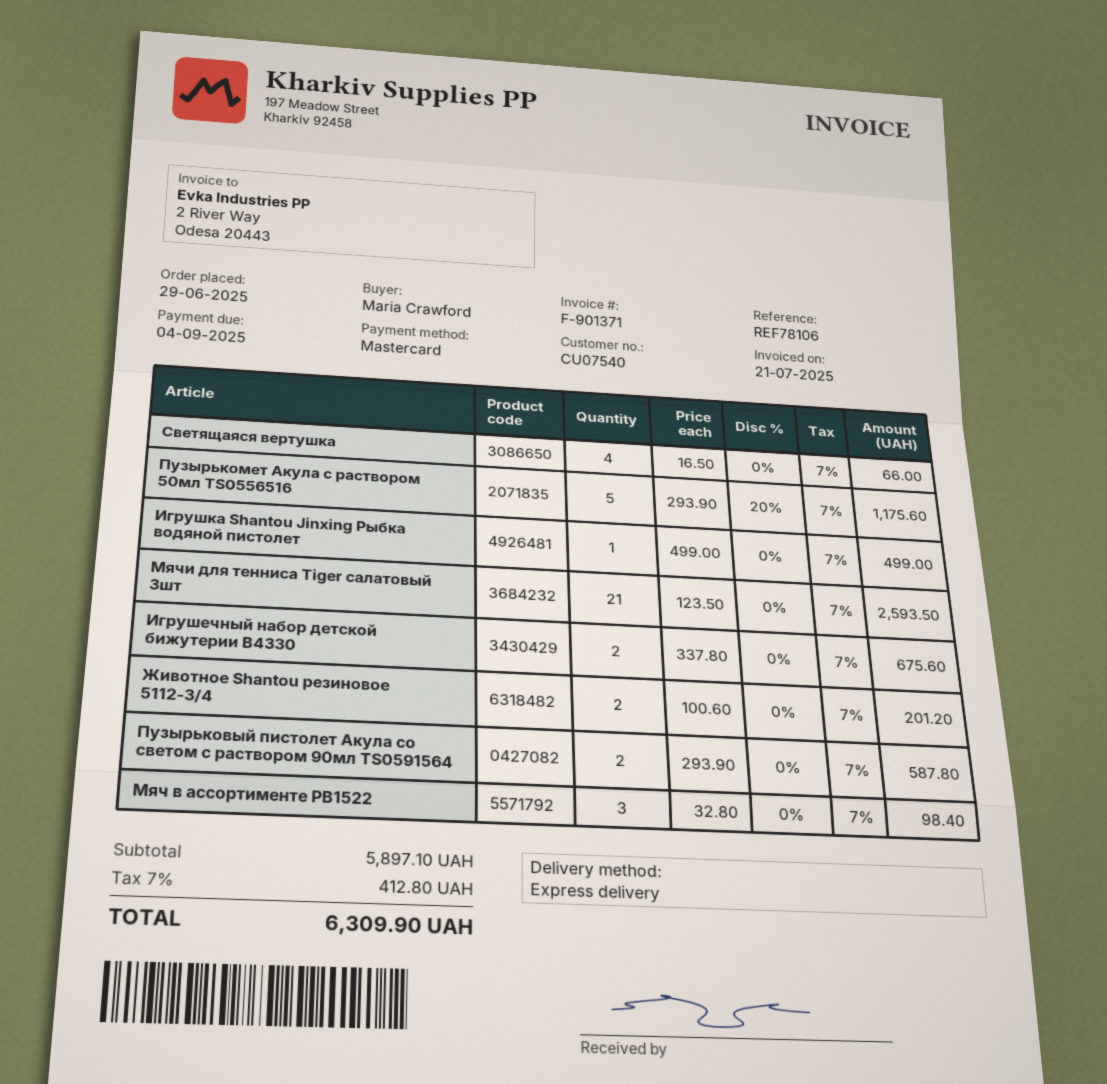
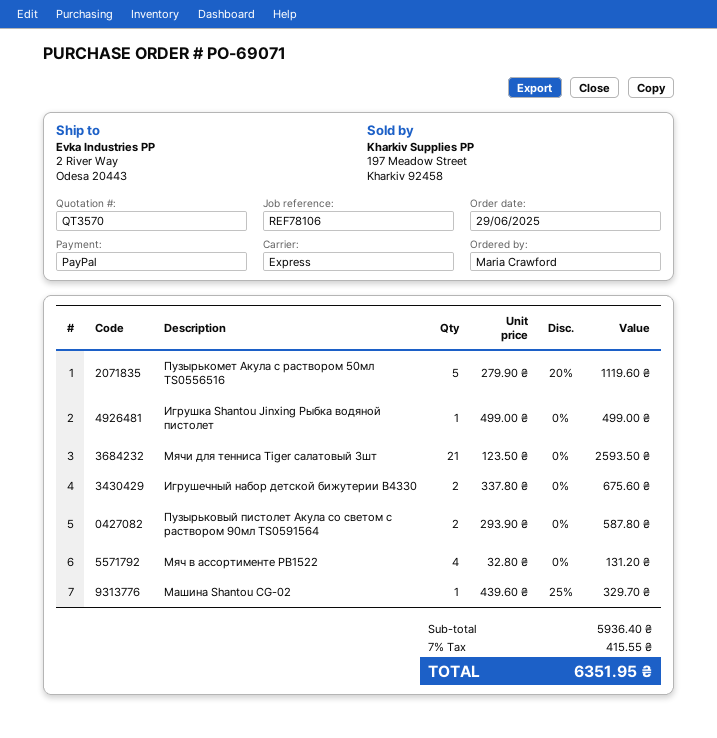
payment method: Mastercard -> PayPal
Светящаяся вертушка: 4 x 16.50 = 66.00 -> none
Пузырькомет Акула с раствором 50мл TS0556516: 5 x 293.90 - 20% = 1175.60 -> 5 x 279.90 - 20% = 1119.60
Животное Shantou резиновое 5112-3/4: 2 x 100.60 = 201.20 -> none
Мяч в ассортименте PB1522: 3 x 32.80 = 98.40 -> 4 x 32.80 = 131.20
Машина Shantou CG-02: none -> 1 x 439.60 - 25% = 329.70
subtotal: 5897.10 -> 5936.40
tax: 7% = 412.80 -> 7% = 415.55
total: 6309.90 -> 6351.95

